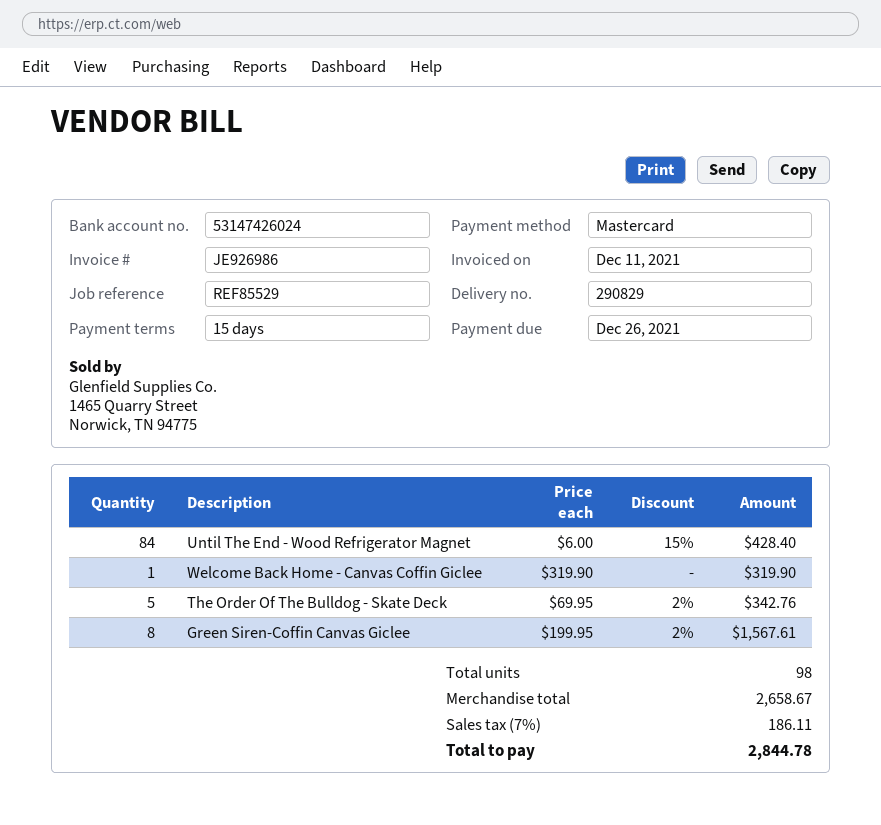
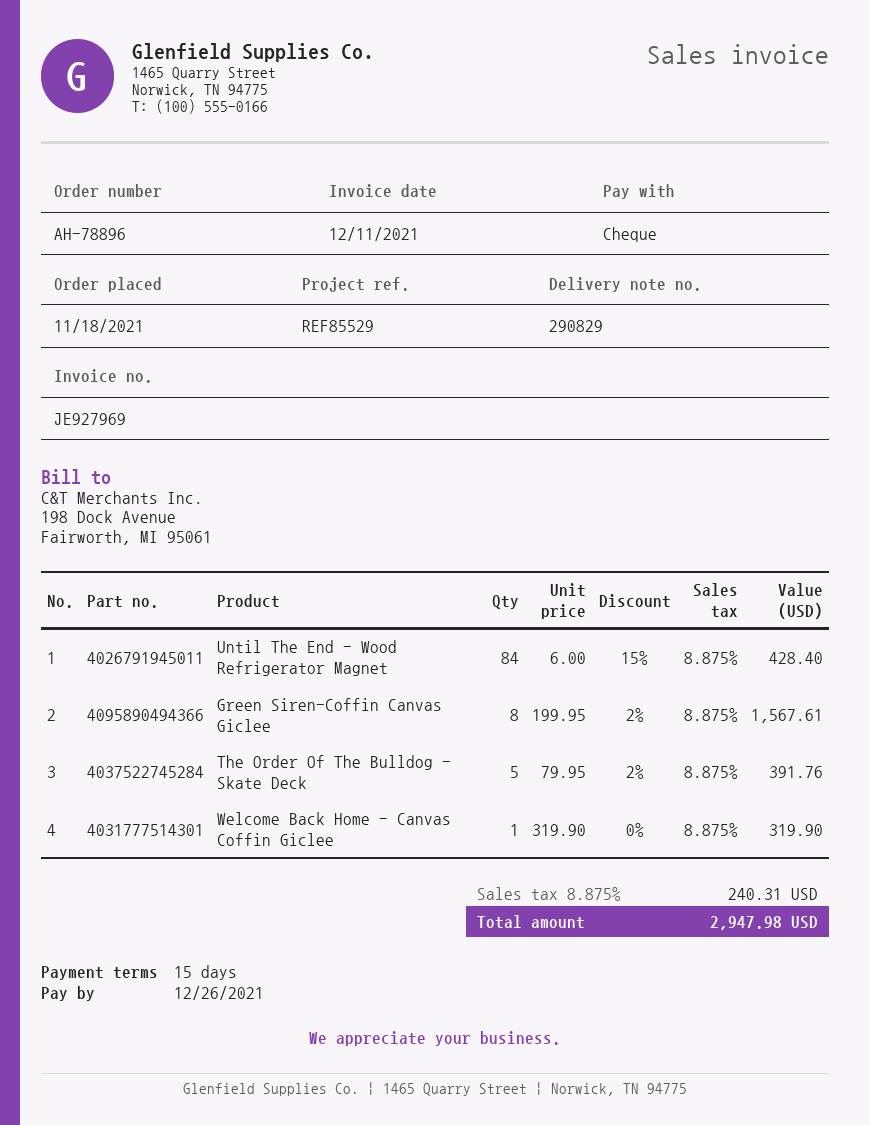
invoice number: JE926986 -> JE927969
payment method: Mastercard -> cheque
The Order Of The Bulldog - Skate Deck: 5 x 69.95 - 2% = 342.76 -> 5 x 79.95 - 2% = 391.76
tax: 7% = 186.11 -> 8.875% = 240.31
total: 2844.78 -> 2947.98

